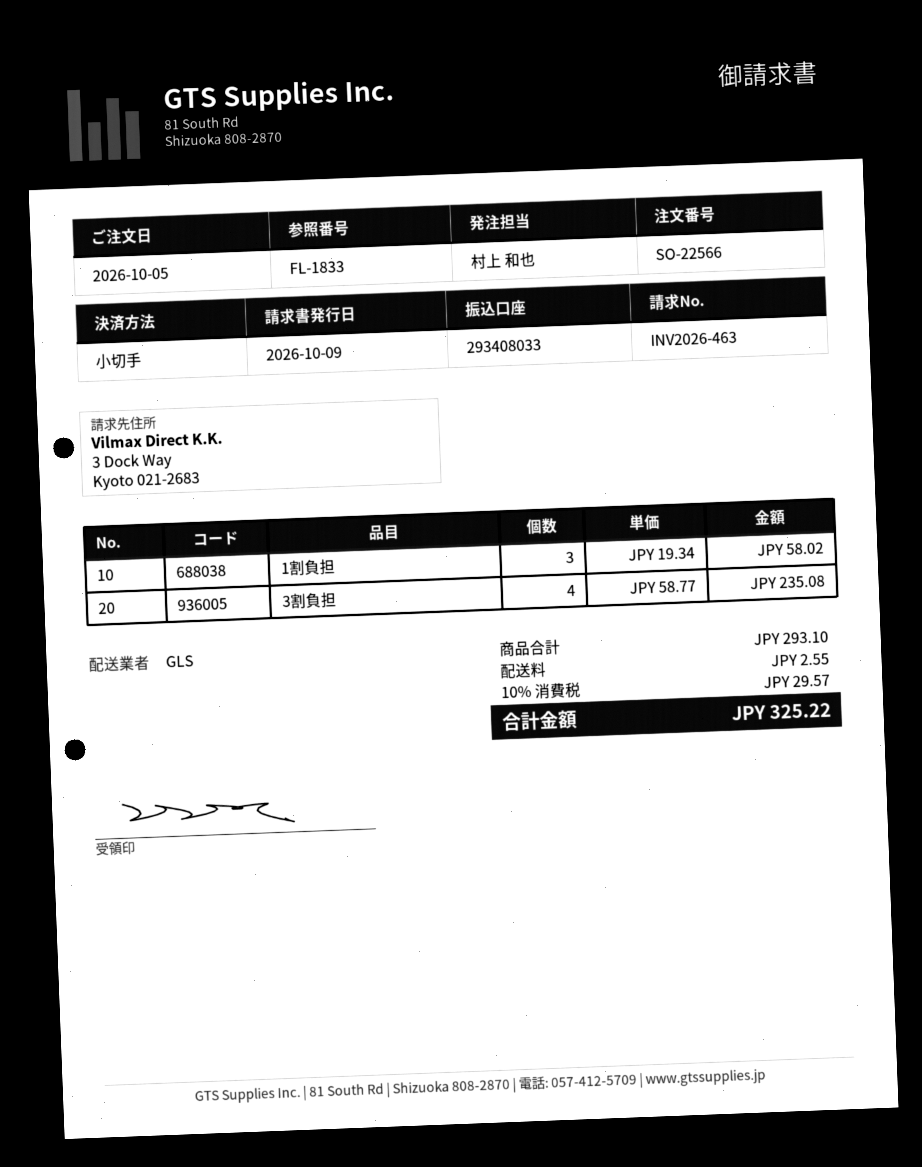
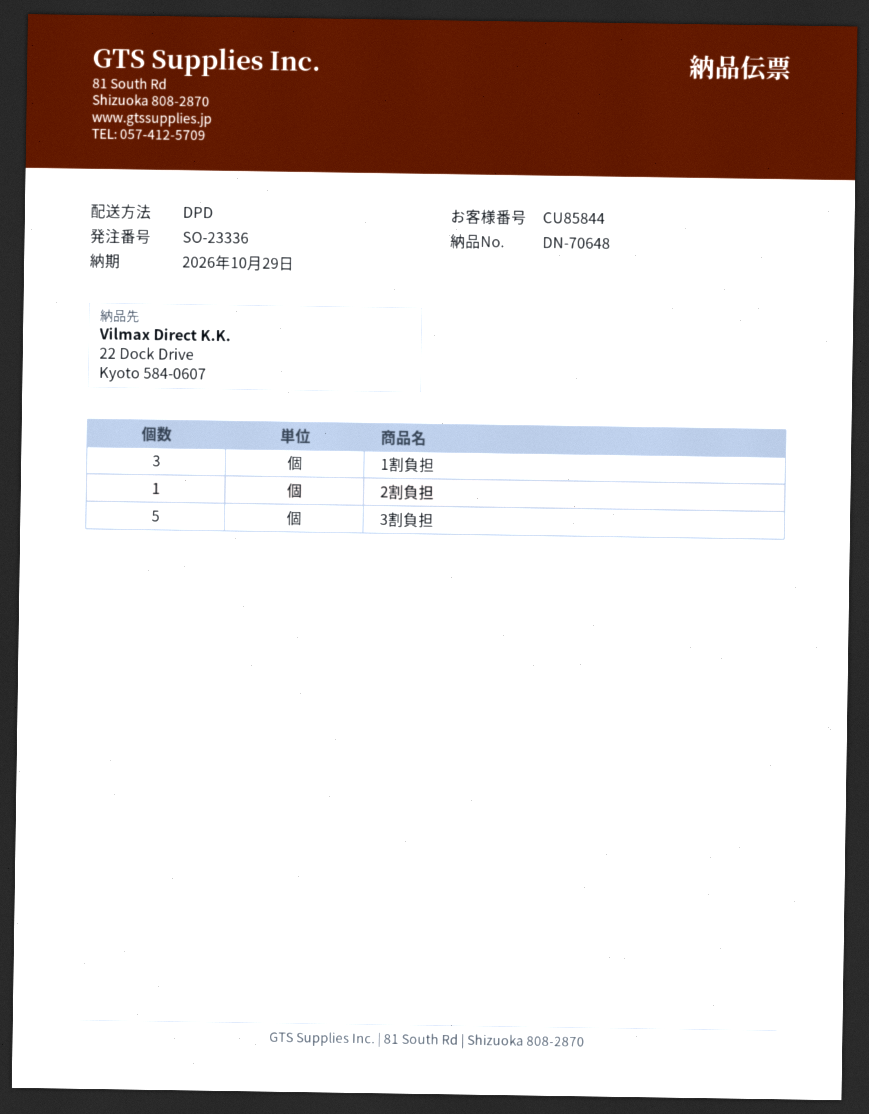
order number: SO-22566 -> SO-23336
shipping method: GLS -> DPD
3割負担: 4 -> 5
2割負担: none -> 1

